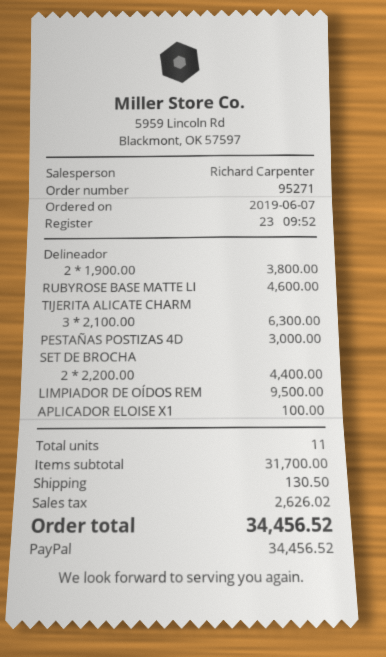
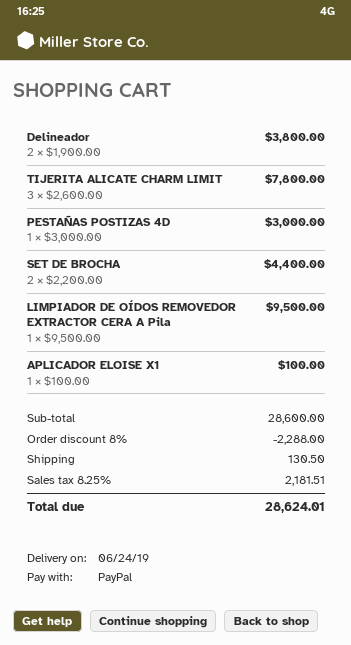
RUBYROSE BASE MATTE LI: 1 x 4600.00 = 4600.00 -> none
TIJERITA ALICATE CHARM: 3 x 2100.00 = 6300.00 -> 3 x 2600.00 = 7800.00
subtotal: 31700.00 -> 28600.00
discount: none -> 8% = 2288.00
tax: 2626.02 -> 2181.51
total: 34456.52 -> 28624.01

